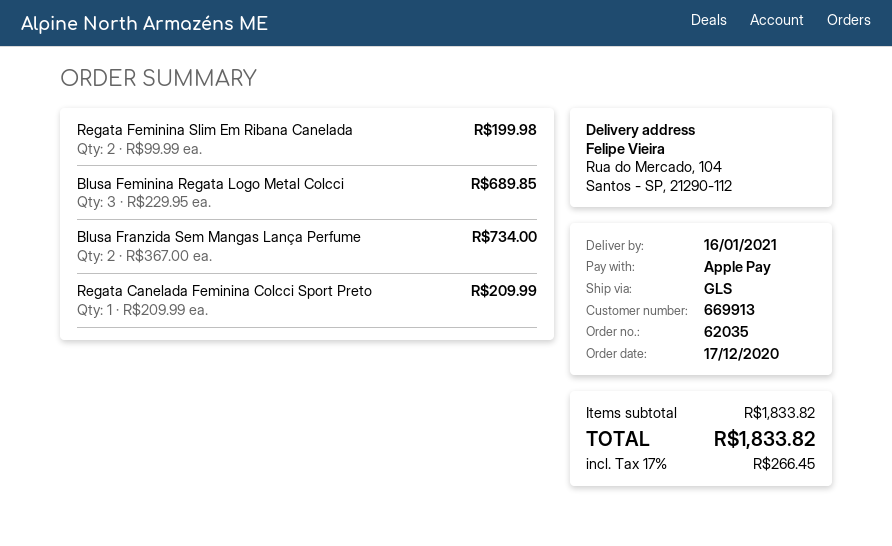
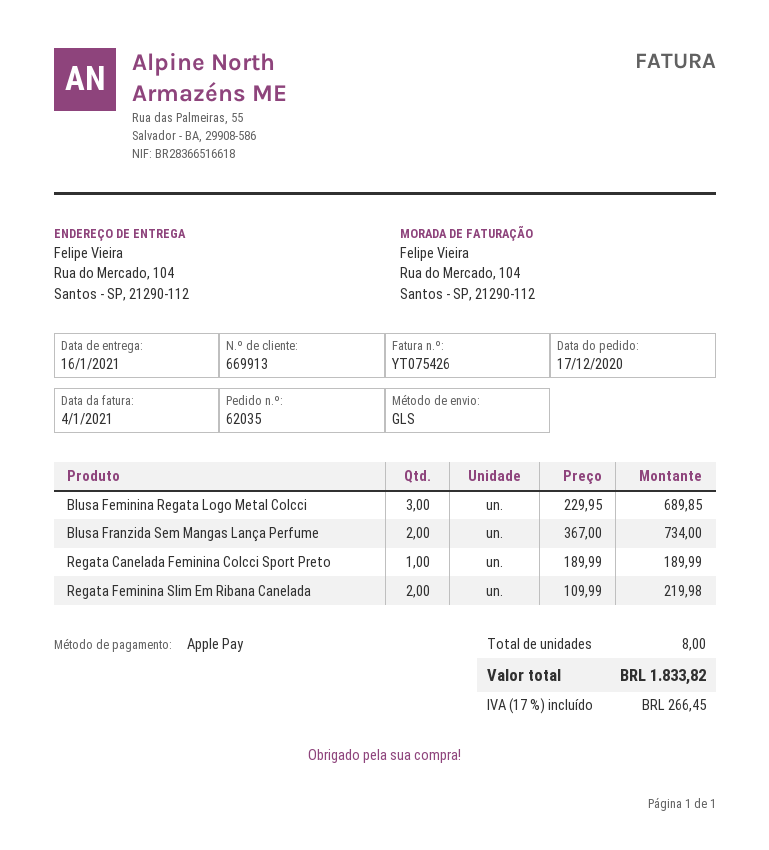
Regata Feminina Slim Em Ribana Canelada: 2 x 99.99 = 199.98 -> 2 x 109.99 = 219.98
Regata Canelada Feminina Colcci Sport Preto: 1 x 209.99 = 209.99 -> 1 x 189.99 = 189.99

